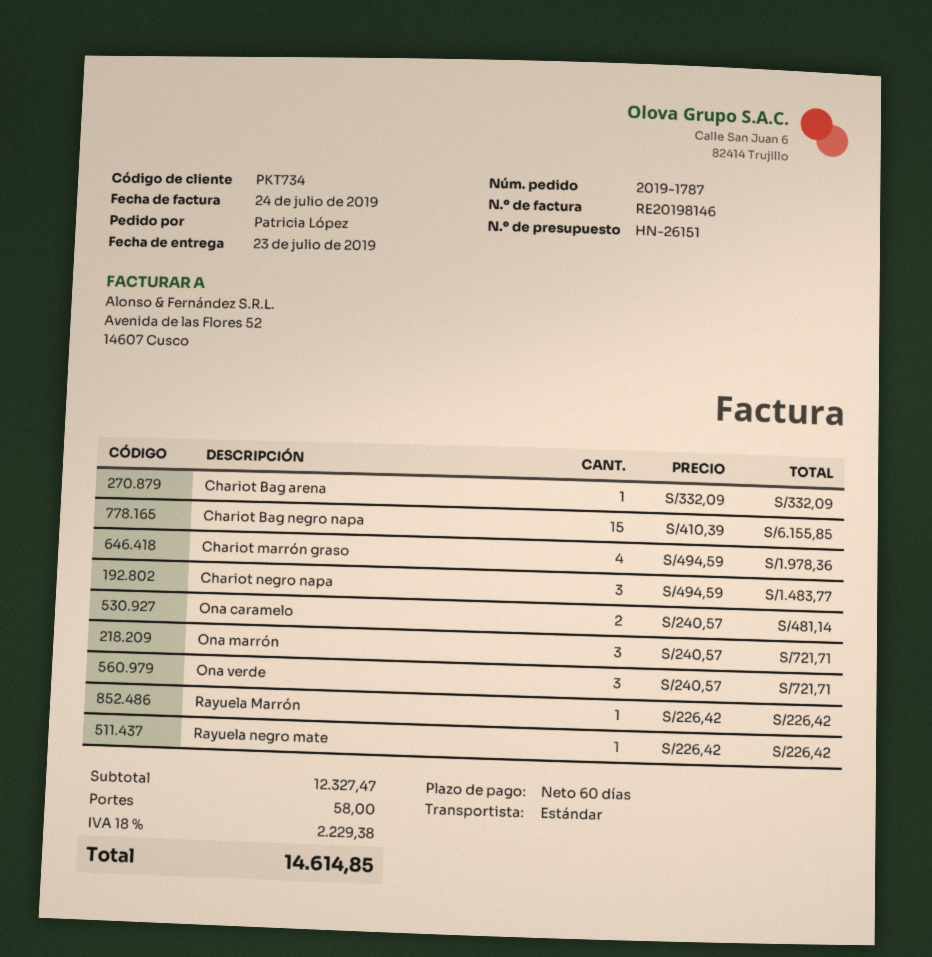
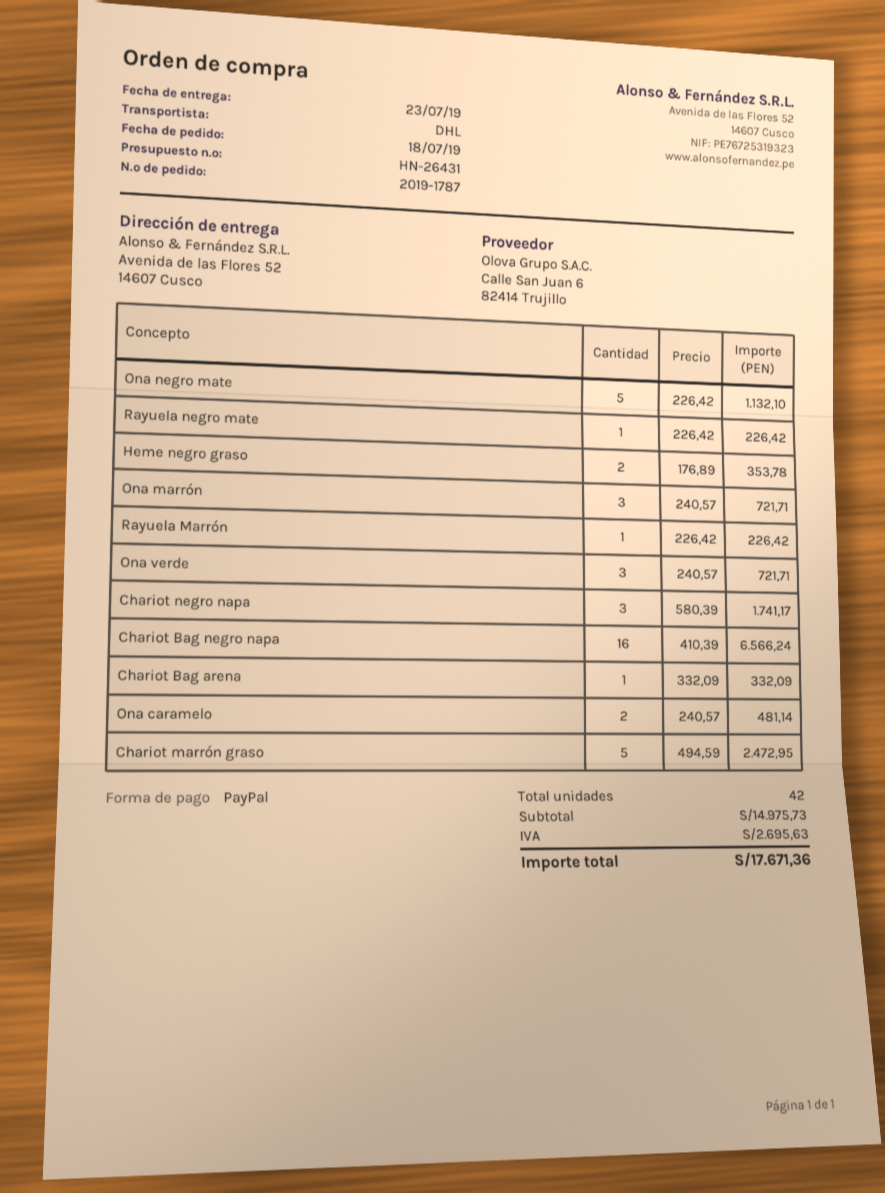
quote number: HN-26151 -> HN-26431
shipping method: standard -> DHL
Chariot Bag negro napa: 15 x 410.39 = 6155.85 -> 16 x 410.39 = 6566.24
Chariot marrón graso: 4 x 494.59 = 1978.36 -> 5 x 494.59 = 2472.95
Chariot negro napa: 3 x 494.59 = 1483.77 -> 3 x 580.39 = 1741.17
Ona negro mate: none -> 5 x 226.42 = 1132.10
Heme negro graso: none -> 2 x 176.89 = 353.78
subtotal: 12327.47 -> 14975.73
shipping: 58.00 -> none
tax: 2229.38 -> 2695.63
total: 14614.85 -> 17671.36

